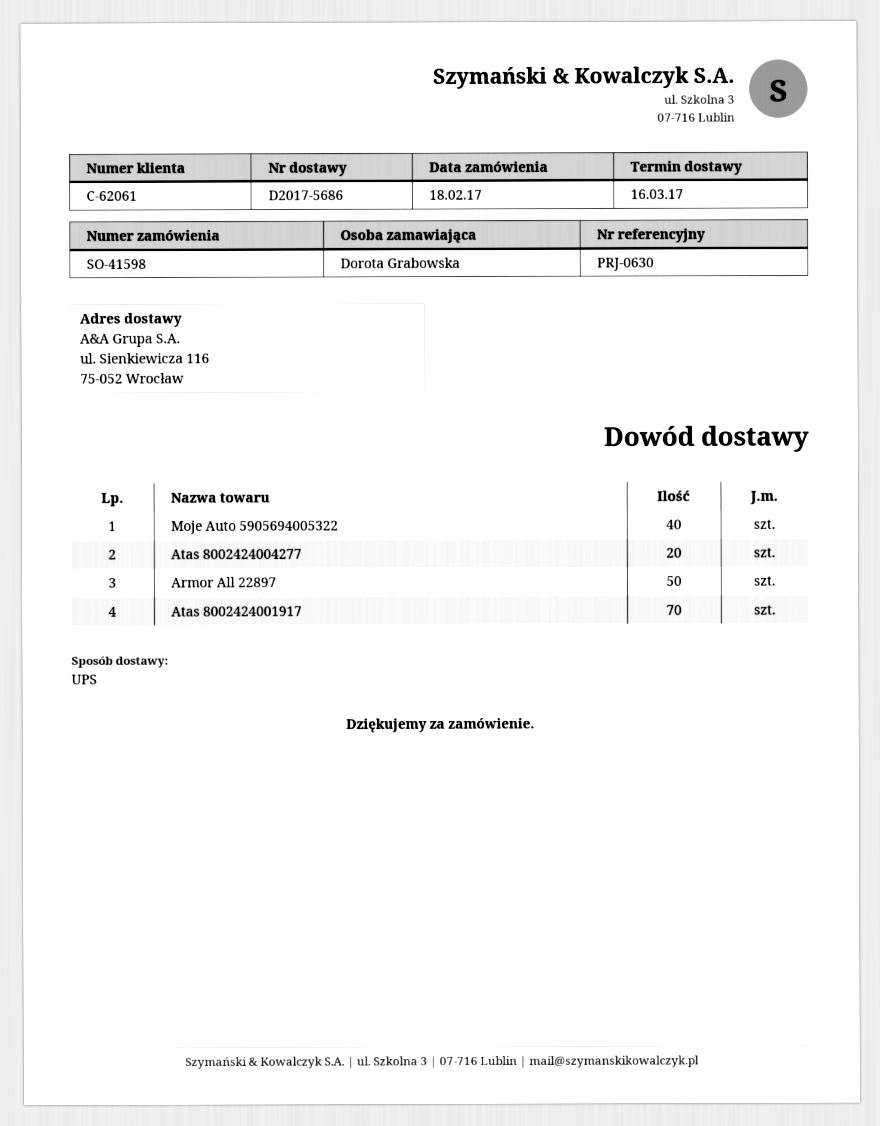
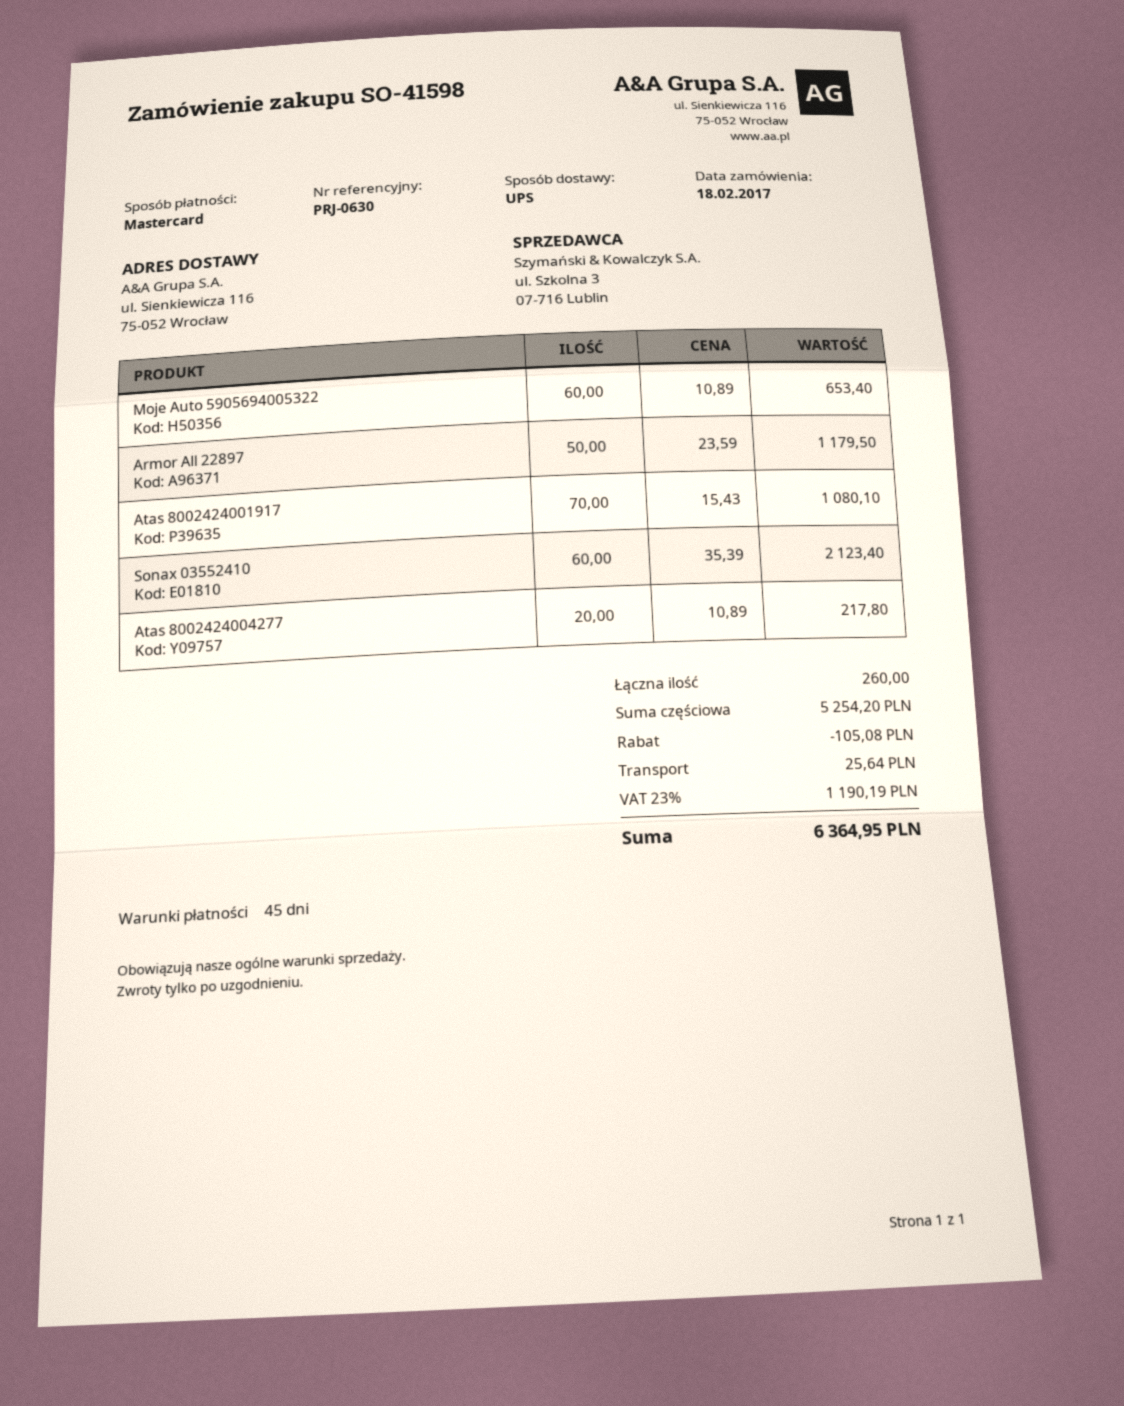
Moje Auto 5905694005322: 40 -> 60
Sonax 03552410: none -> 60

